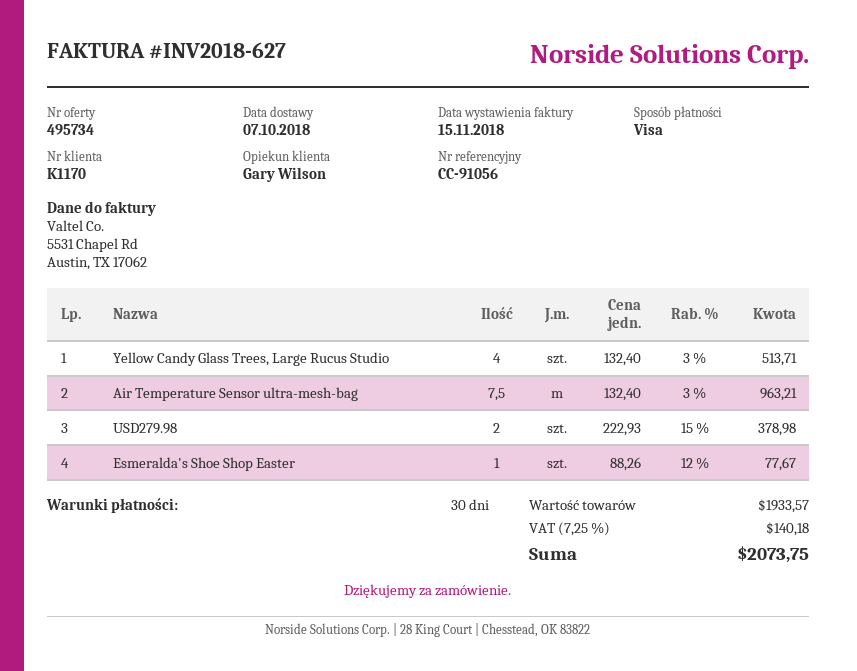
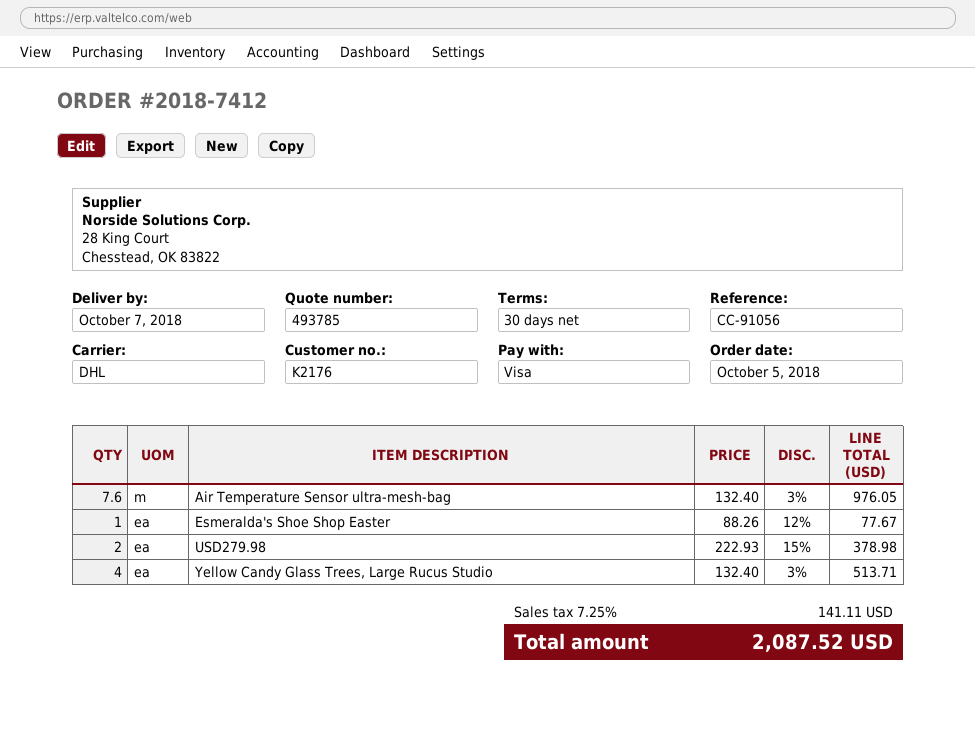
quote number: 495734 -> 493785
customer number: K1170 -> K2176
Air Temperature Sensor ultra-mesh-bag: 7.5 x 132.40 - 3% = 963.21 -> 7.6 x 132.40 - 3% = 976.05
tax: 7.25% = 140.18 -> 7.25% = 141.11
total: 2073.75 -> 2087.52

